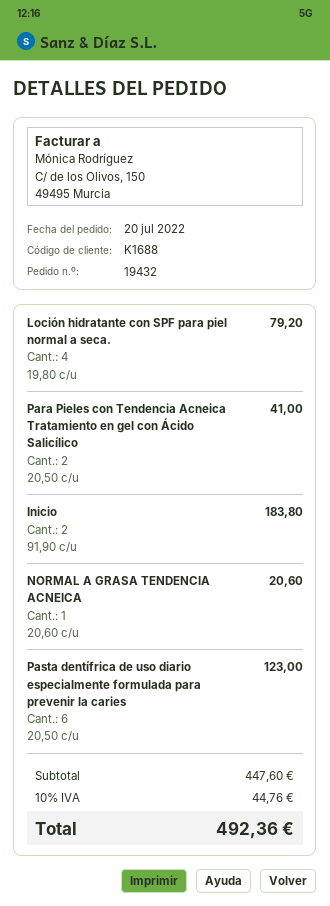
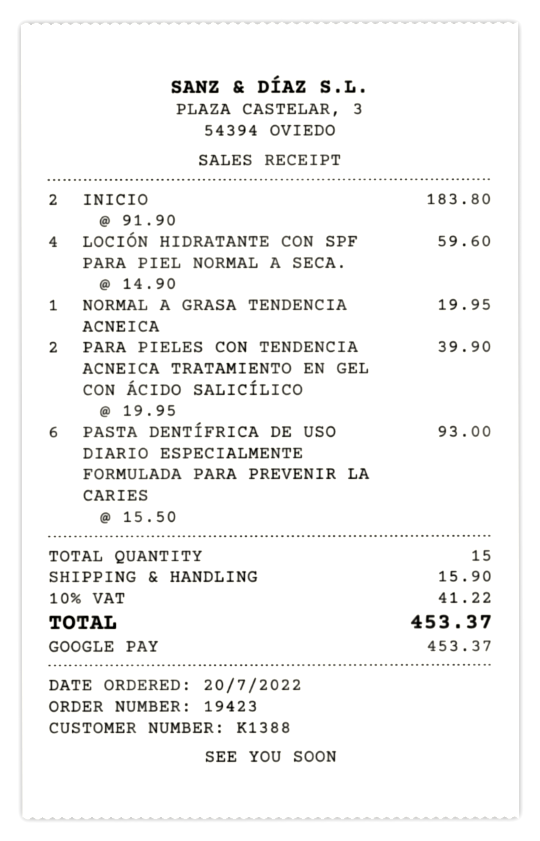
order number: 19432 -> 19423
customer number: K1688 -> K1388
Loción hidratante con SPF para piel normal a seca.: 4 x 19.80 = 79.20 -> 4 x 14.90 = 59.60
Para Pieles con Tendencia Acneica Tratamiento en gel con Ácido Salicílico: 2 x 20.50 = 41.00 -> 2 x 19.95 = 39.90
NORMAL A GRASA TENDENCIA ACNEICA: 1 x 20.60 = 20.60 -> 1 x 19.95 = 19.95
Pasta dentífrica de uso diario especialmente formulada para prevenir la caries: 6 x 20.50 = 123.00 -> 6 x 15.50 = 93.00
shipping: none -> 15.90
tax: 10% = 44.76 -> 10% = 41.22
total: 492.36 -> 453.37

